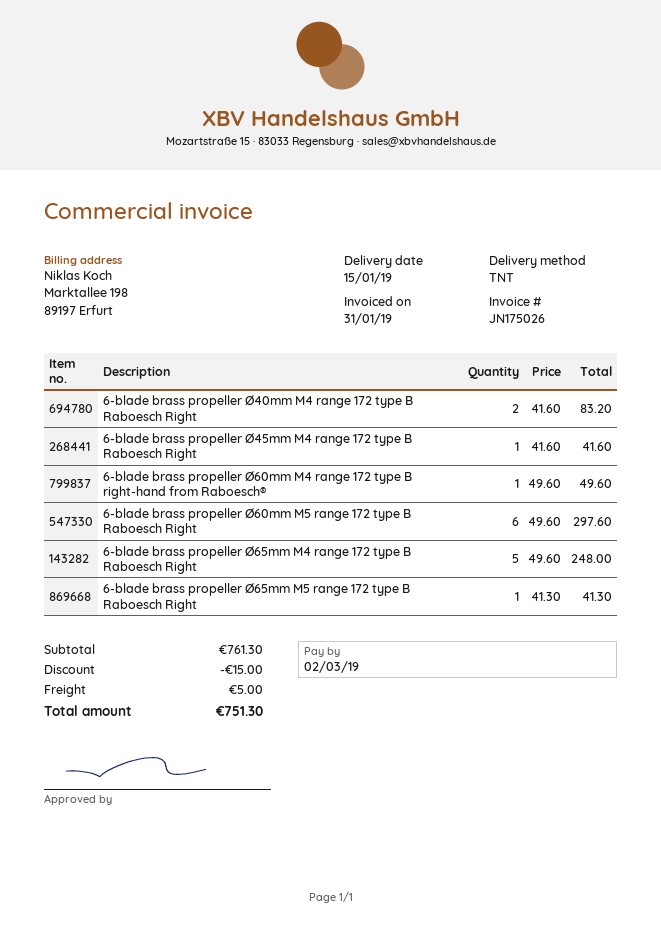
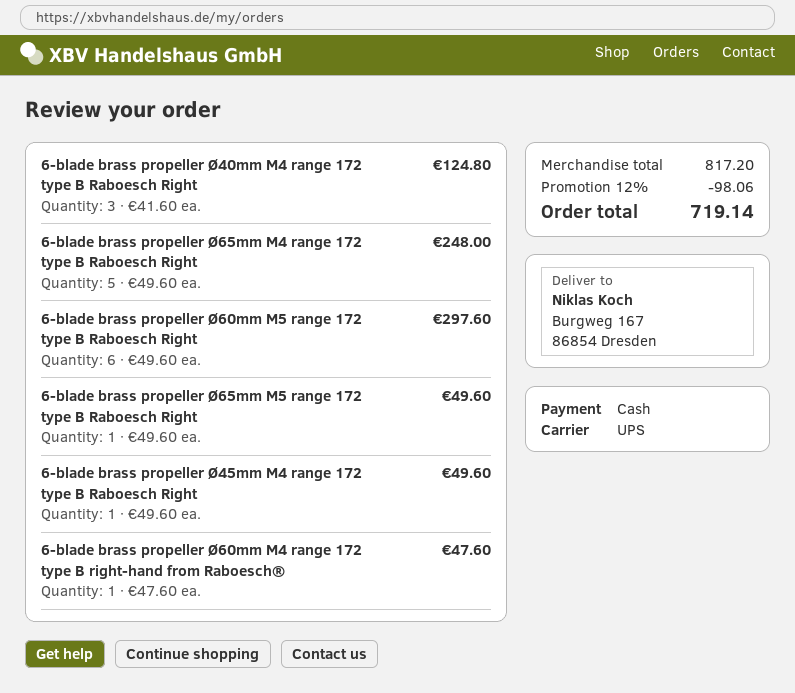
shipping method: TNT -> UPS
6-blade brass propeller Ø40mm M4 range 172 type B Raboesch Right: 2 x 41.60 = 83.20 -> 3 x 41.60 = 124.80
6-blade brass propeller Ø45mm M4 range 172 type B Raboesch Right: 1 x 41.60 = 41.60 -> 1 x 49.60 = 49.60
6-blade brass propeller Ø60mm M4 range 172 type B right-hand from Raboesch®: 1 x 49.60 = 49.60 -> 1 x 47.60 = 47.60
6-blade brass propeller Ø65mm M5 range 172 type B Raboesch Right: 1 x 41.30 = 41.30 -> 1 x 49.60 = 49.60
subtotal: 761.30 -> 817.20
discount: 15.00 -> 98.06
shipping: 5.00 -> none
total: 751.30 -> 719.14

